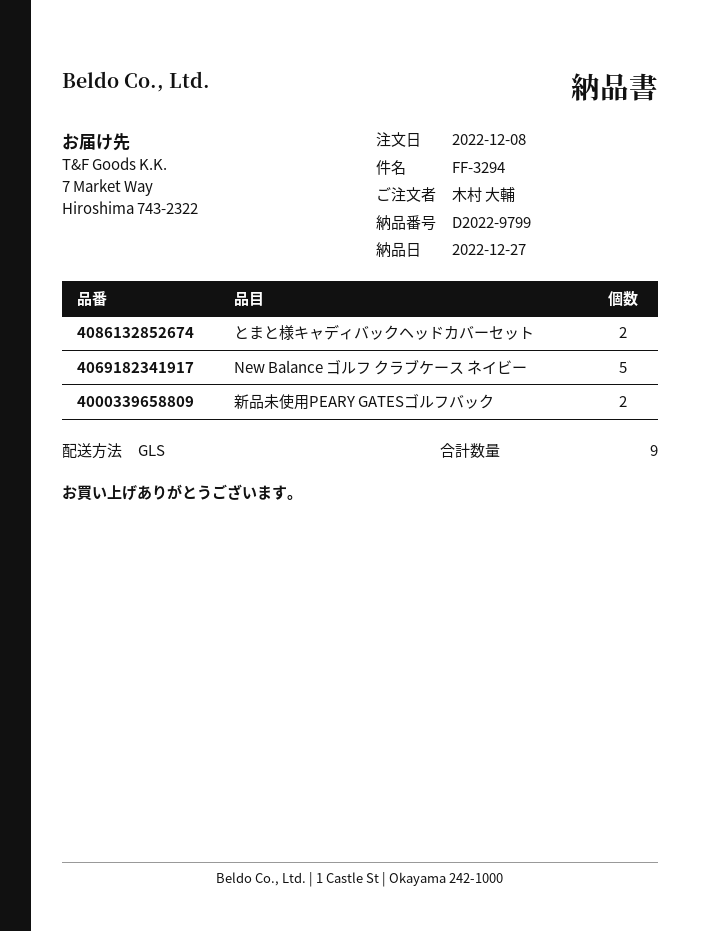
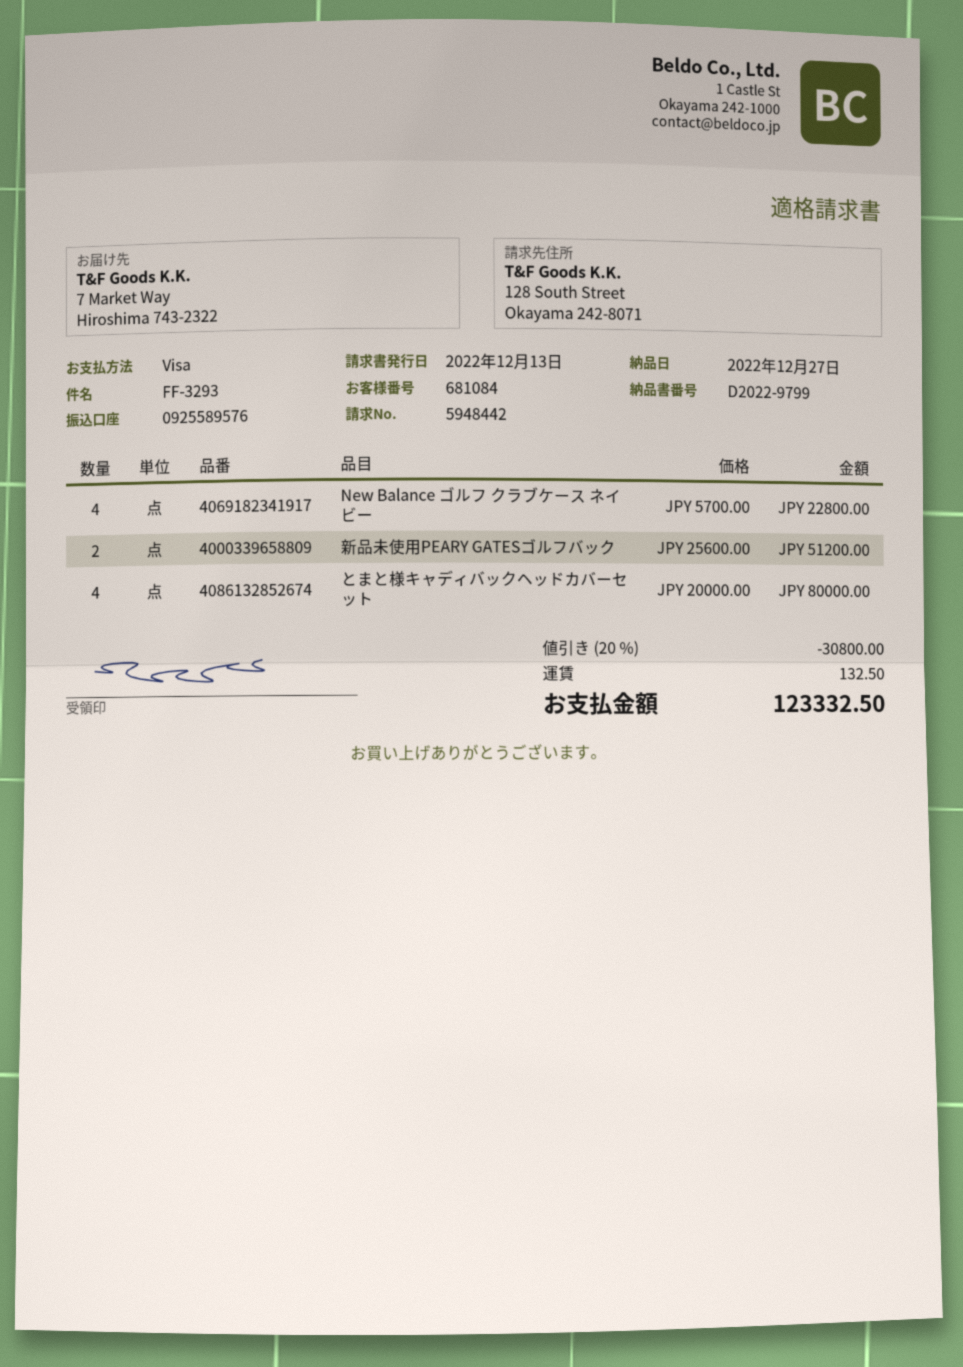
reference: FF-3294 -> FF-3293
とまと様キャディバックヘッドカバーセット: 2 -> 4
New Balance ゴルフ クラブケース ネイビー: 5 -> 4

